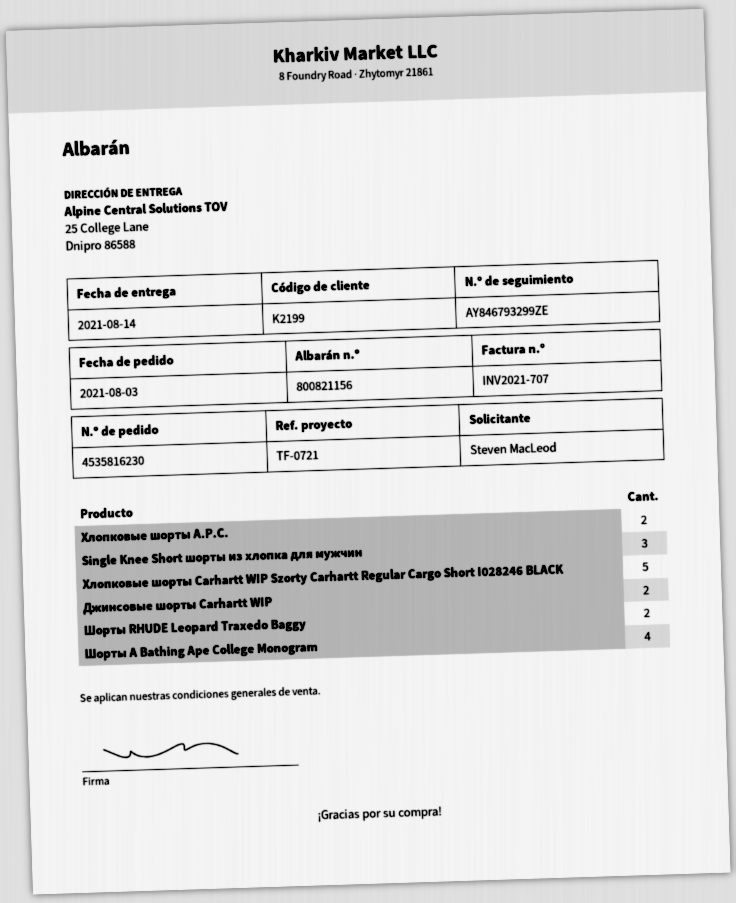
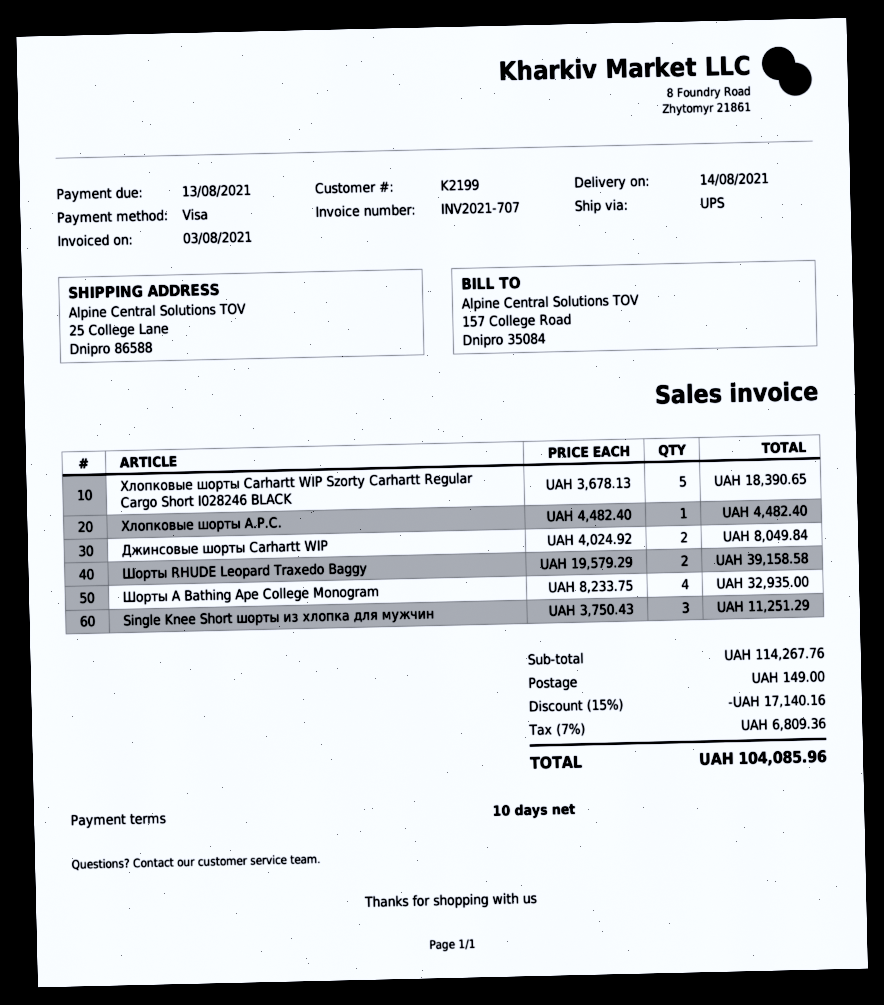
Хлопковые шорты A.P.C.: 2 -> 1

